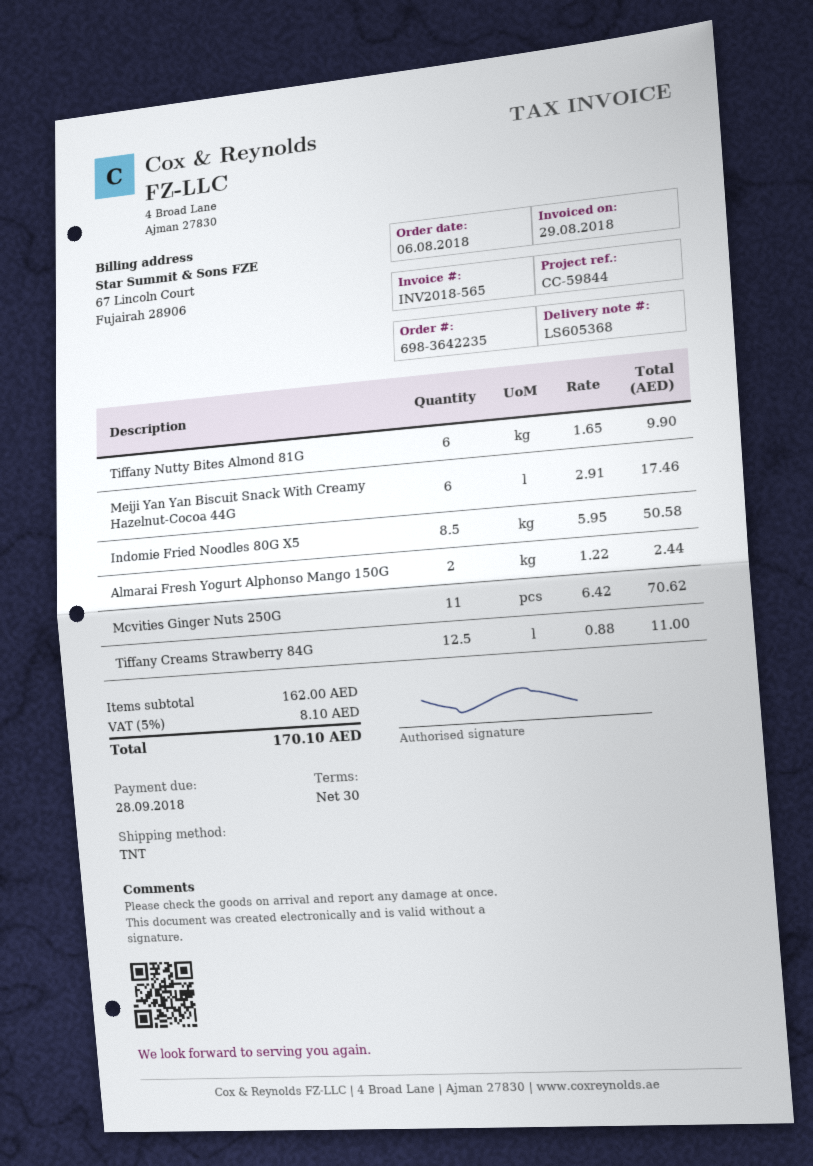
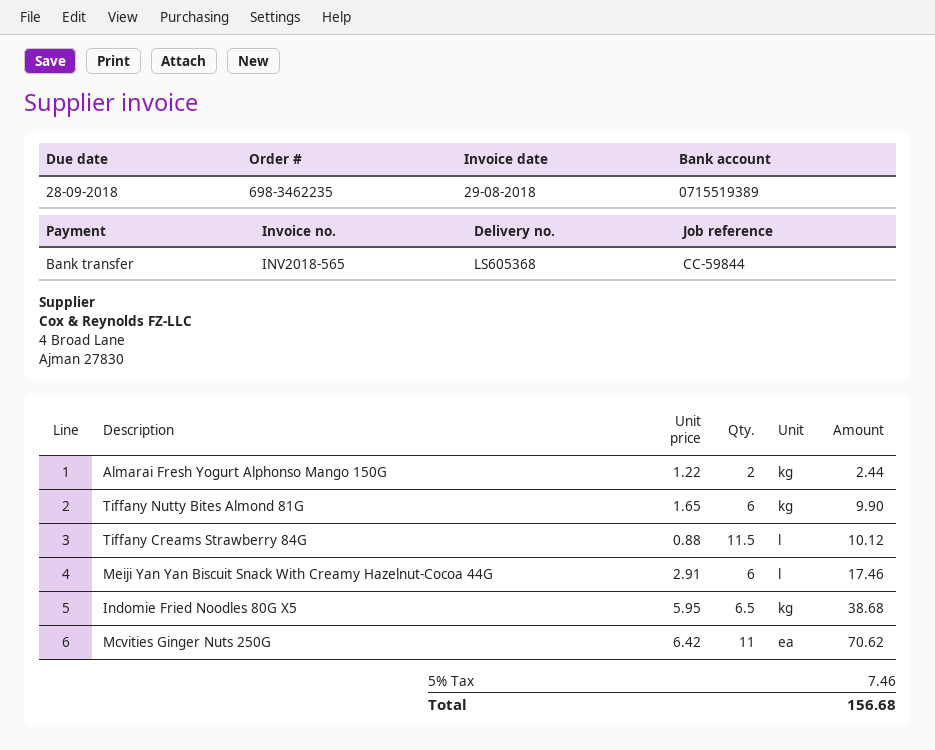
order number: 698-3642235 -> 698-3462235
Indomie Fried Noodles 80G X5: 8.5 x 5.95 = 50.58 -> 6.5 x 5.95 = 38.68
Tiffany Creams Strawberry 84G: 12.5 x 0.88 = 11.00 -> 11.5 x 0.88 = 10.12
tax: 5% = 8.10 -> 5% = 7.46
total: 170.10 -> 156.68

